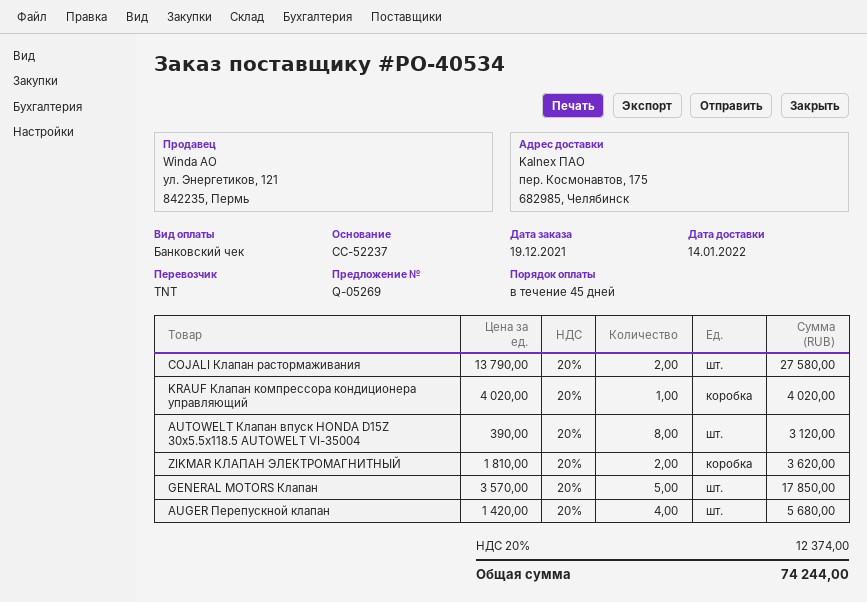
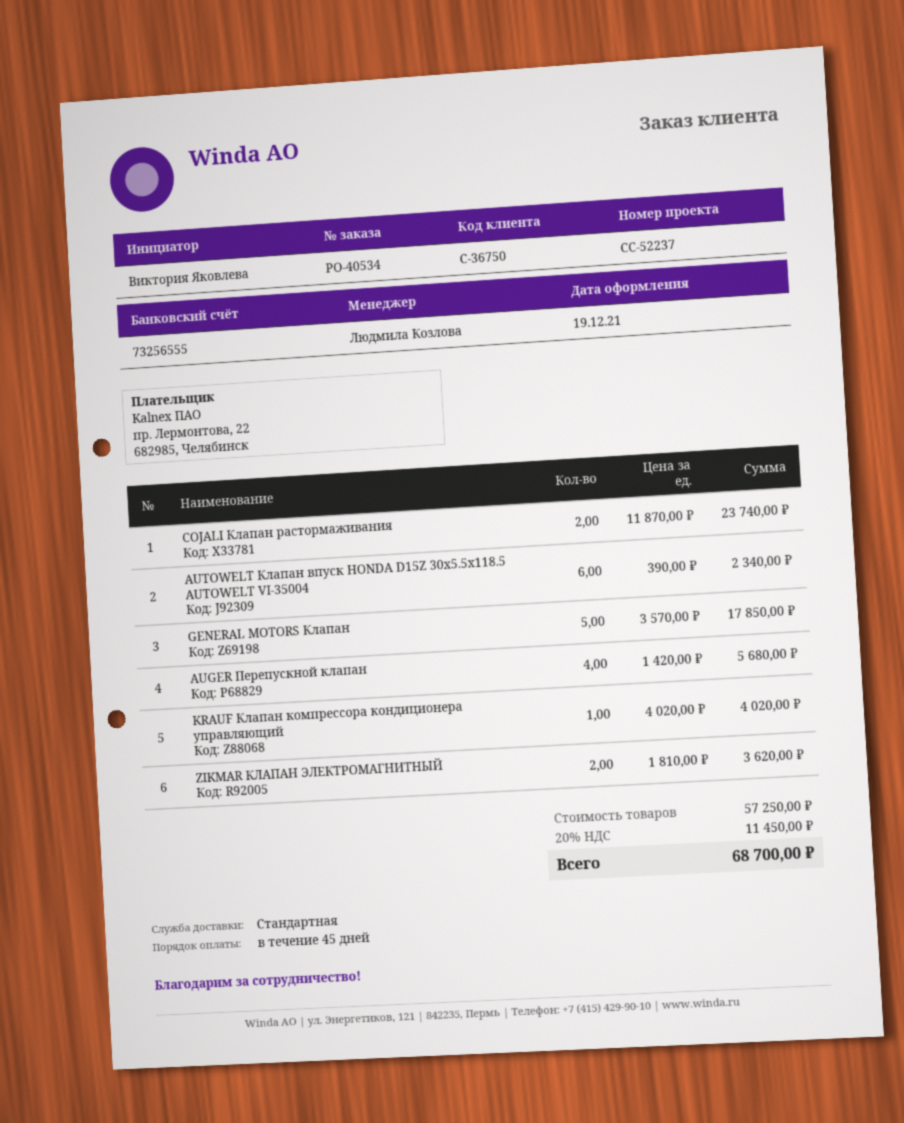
shipping method: TNT -> standard
COJALI Клапан растормаживания: 2 x 13790.00 = 27580.00 -> 2 x 11870.00 = 23740.00
AUTOWELT Клапан впуск HONDA D15Z 30x5.5x118.5 AUTOWELT VI-35004: 8 x 390.00 = 3120.00 -> 6 x 390.00 = 2340.00
tax: 20% = 12374.00 -> 20% = 11450.00
total: 74244.00 -> 68700.00

